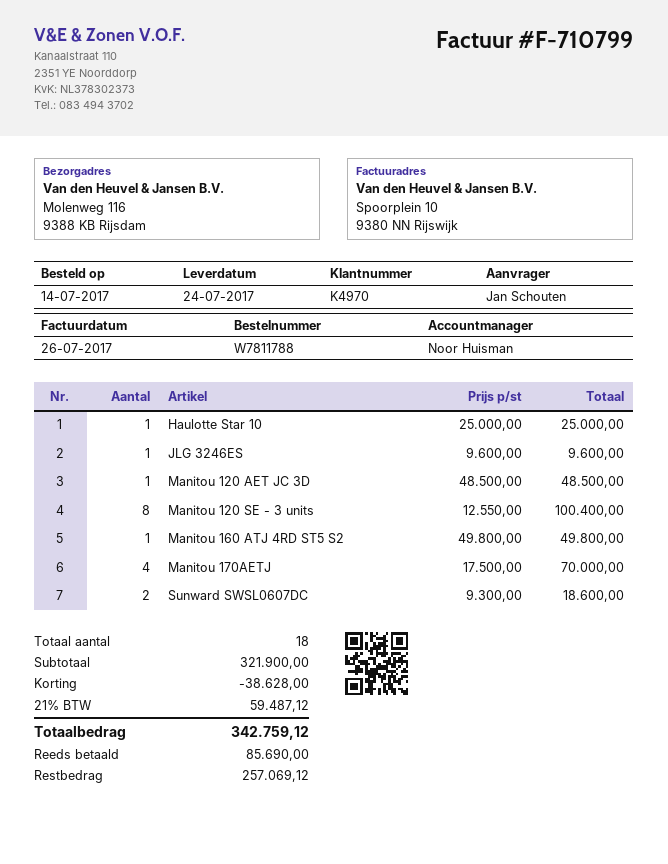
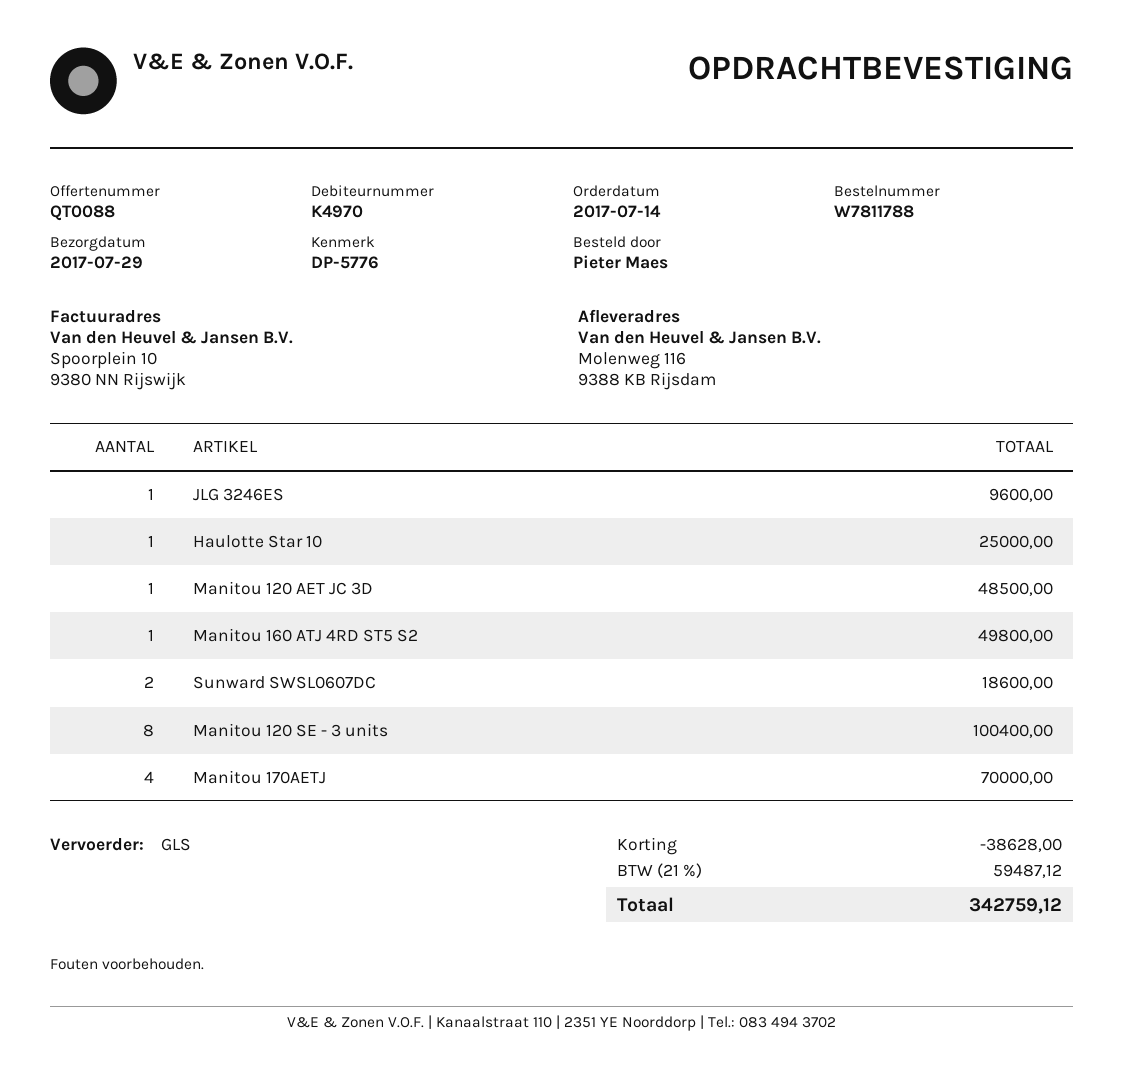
delivery date: 2017-07-24 -> 2017-07-29
ordered by: Jan Schouten -> Pieter Maes

